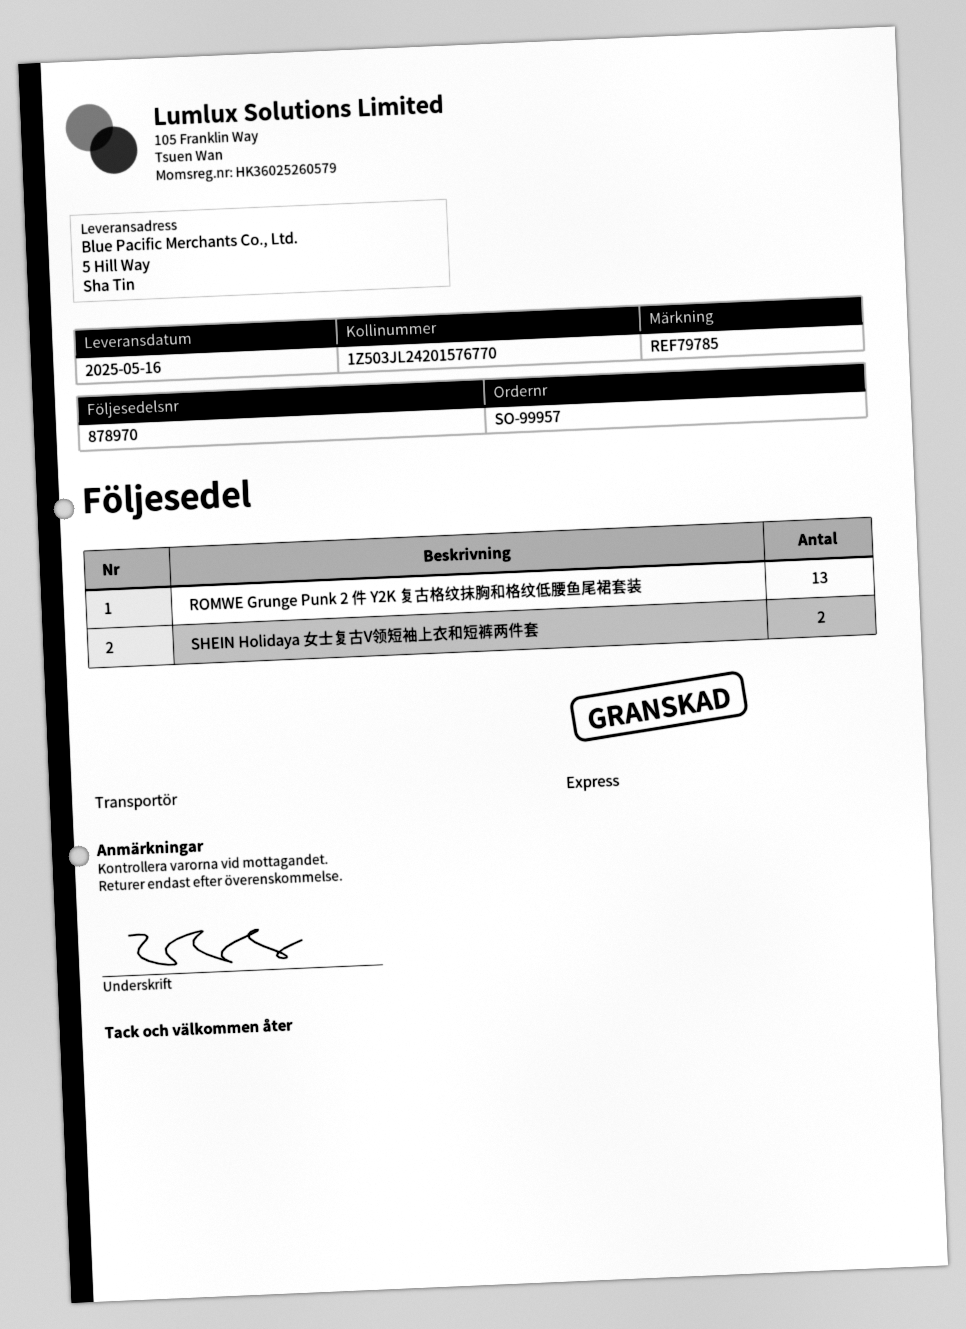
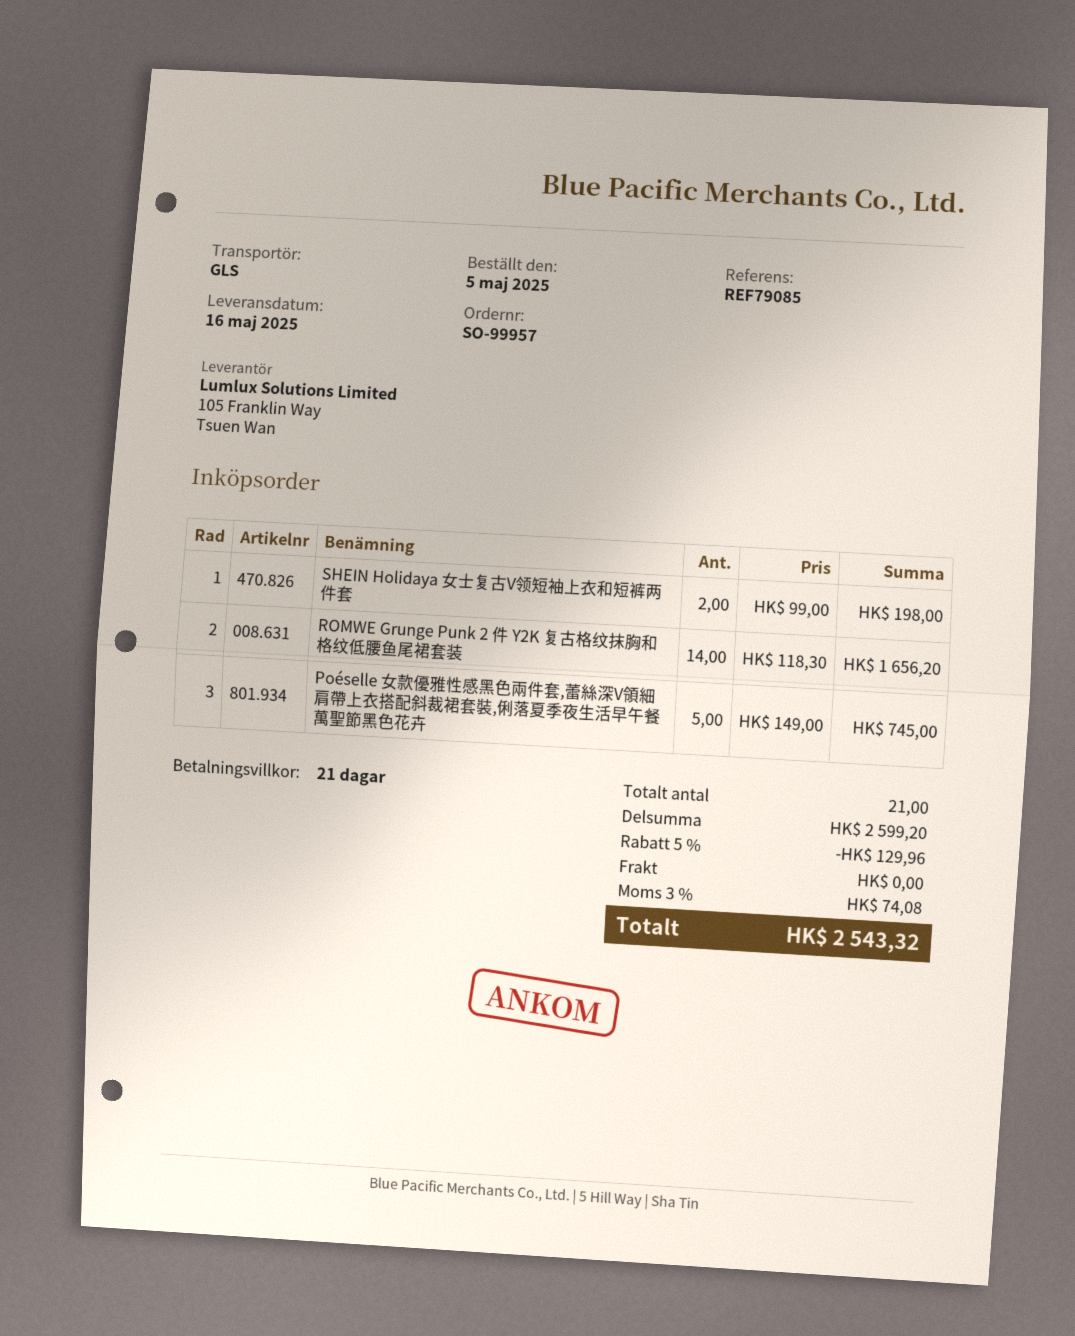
reference: REF79785 -> REF79085
shipping method: express -> GLS
ROMWE Grunge Punk 2 件 Y2K 复古格纹抹胸和格纹低腰鱼尾裙套装: 13 -> 14
Poéselle 女款優雅性感黑色兩件套,蕾絲深V領細肩帶上衣搭配斜裁裙套裝,俐落夏季夜生活早午餐萬聖節黑色花卉: none -> 5

